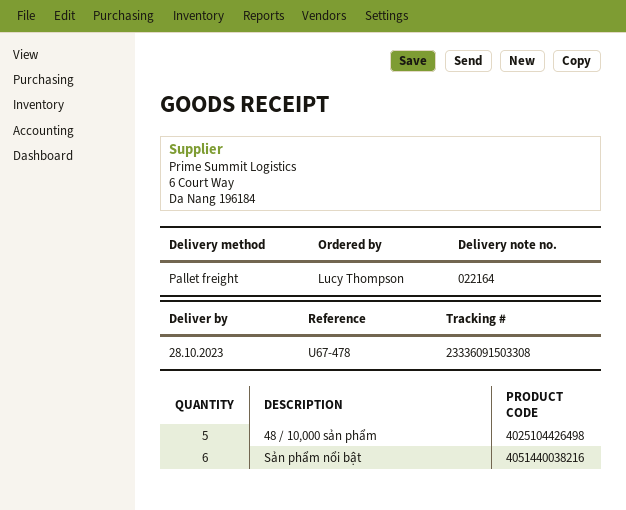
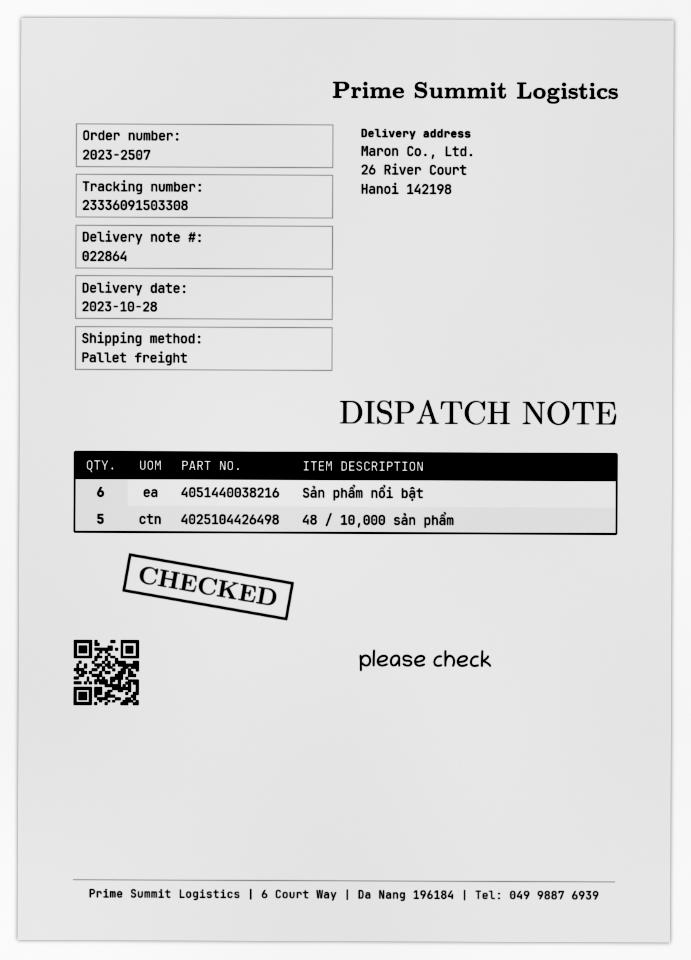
delivery note number: 022164 -> 022864

